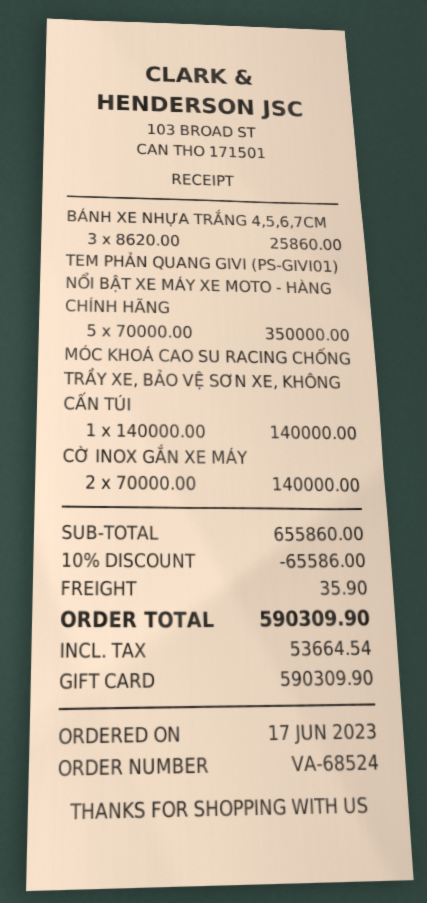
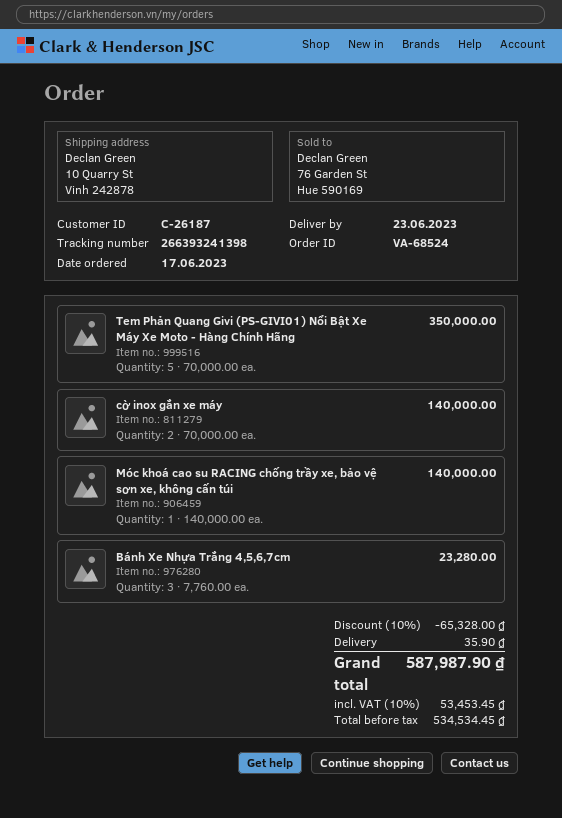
BÁNH XE NHỰA TRẮNG 4,5,6,7CM: 3 x 8620.00 = 25860.00 -> 3 x 7760.00 = 23280.00
discount: 10% = 65586.00 -> 10% = 65328.00
tax: 53664.54 -> 53453.45
total: 590309.90 -> 587987.90

